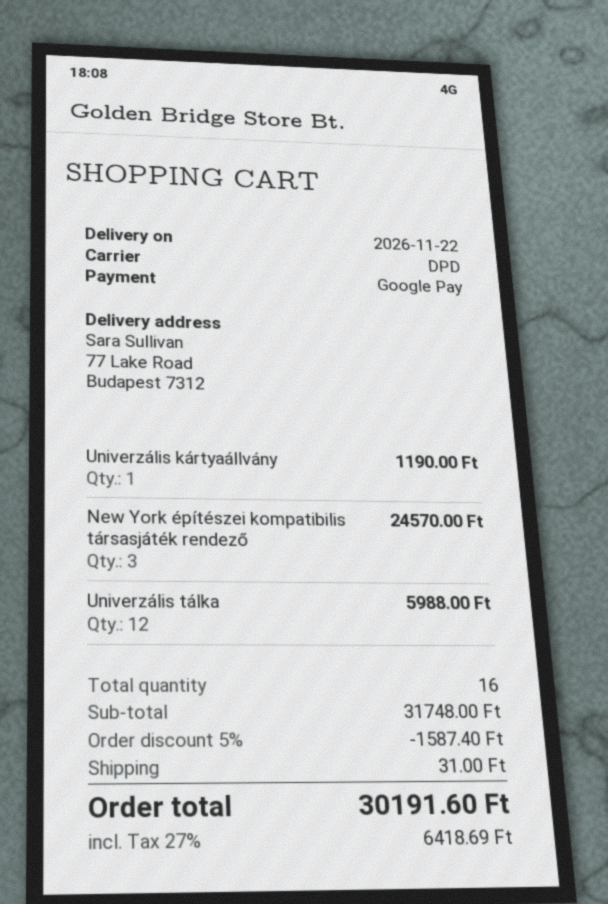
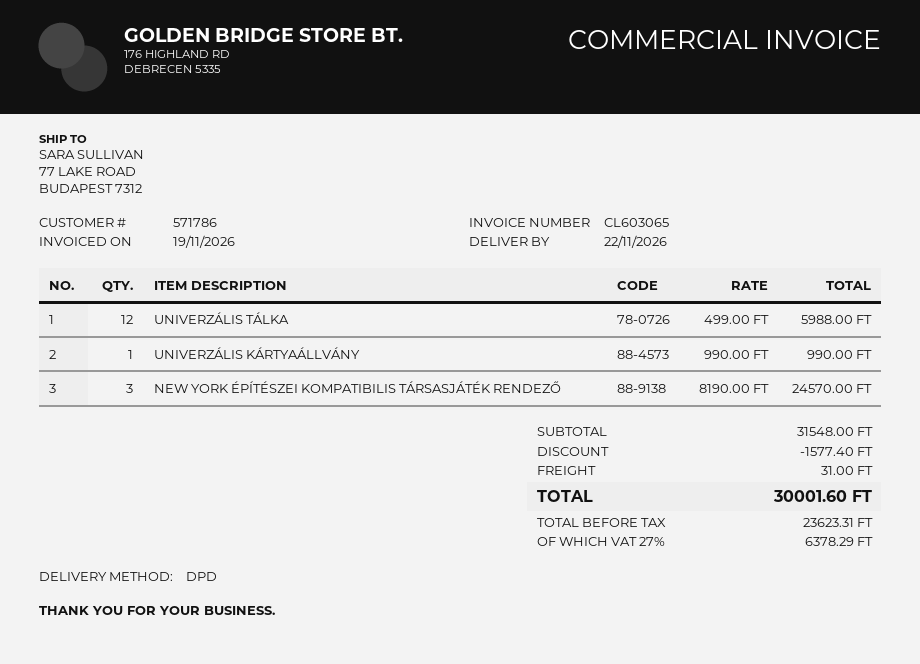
Univerzális kártyaállvány: 1 for 1190.00 -> 1 for 990.00
subtotal: 31748.00 -> 31548.00
discount: 1587.40 -> 1577.40
tax: 27% = 6418.69 -> 27% = 6378.29
total: 30191.60 -> 30001.60

